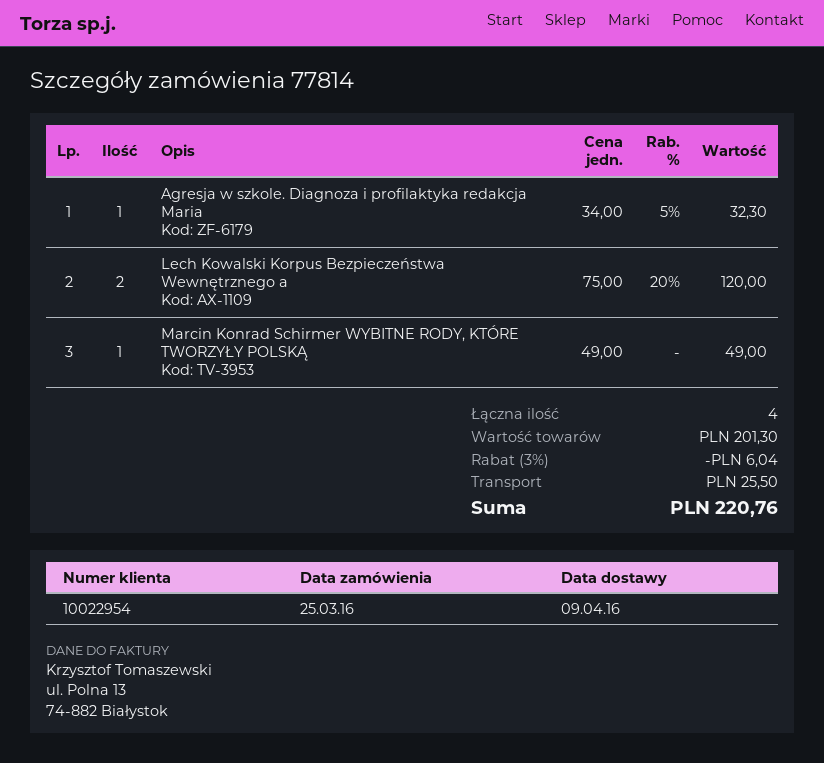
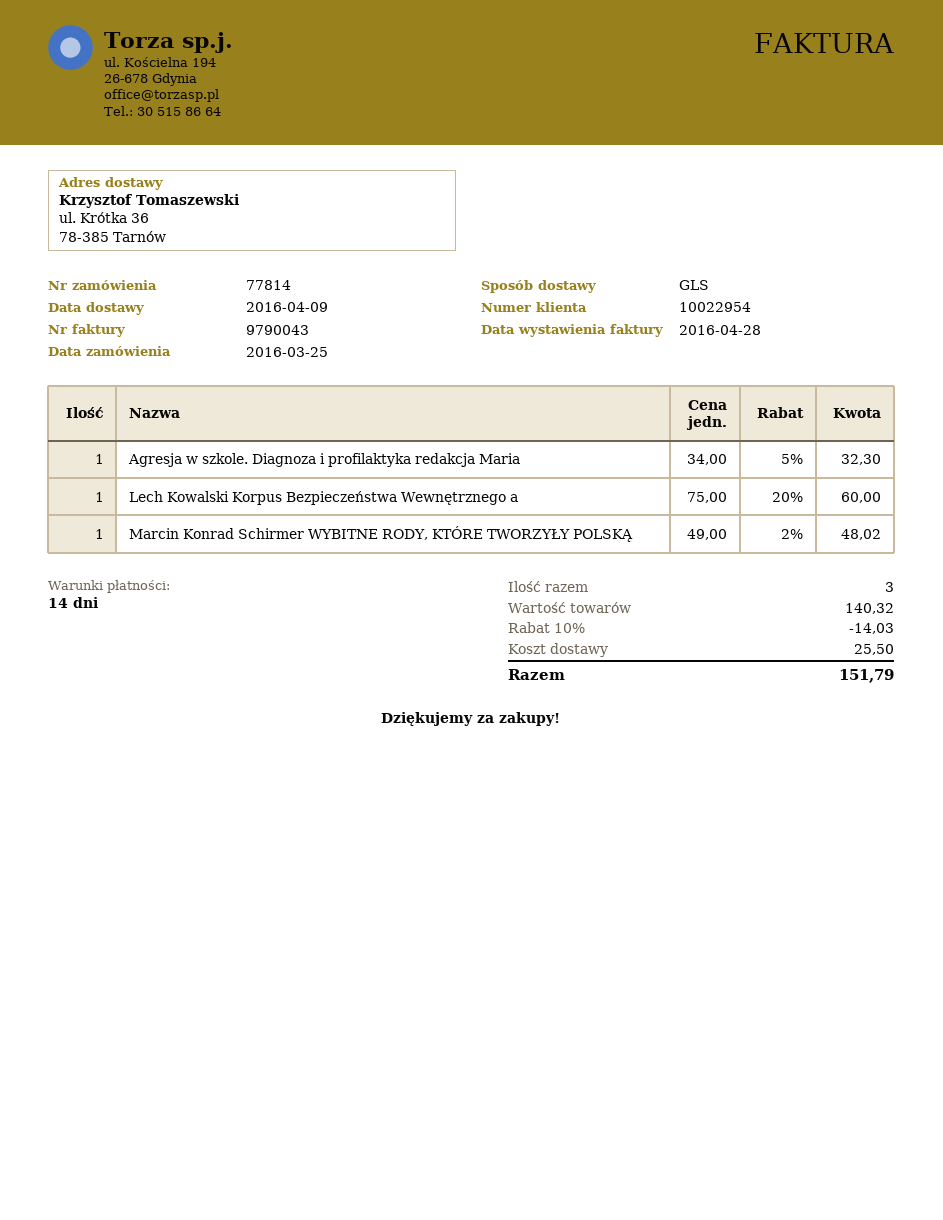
Lech Kowalski Korpus Bezpieczeństwa Wewnętrznego a: 2 x 75.00 - 20% = 120.00 -> 1 x 75.00 - 20% = 60.00
Marcin Konrad Schirmer WYBITNE RODY, KTÓRE TWORZYŁY POLSKĄ: 1 x 49.00 = 49.00 -> 1 x 49.00 - 2% = 48.02
total quantity: 4 -> 3
subtotal: 201.30 -> 140.32
discount: 3% = 6.04 -> 10% = 14.03
total: 220.76 -> 151.79

